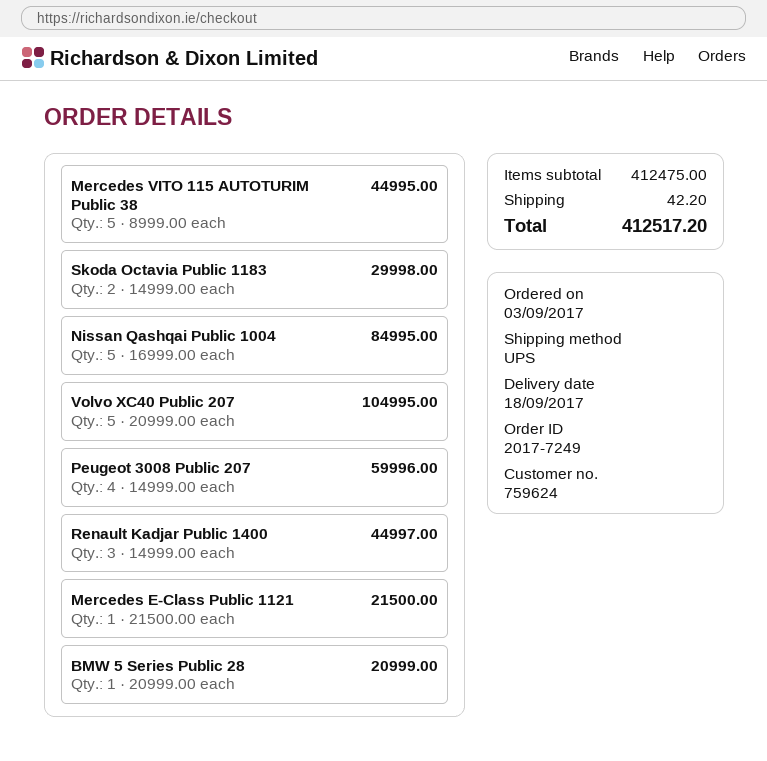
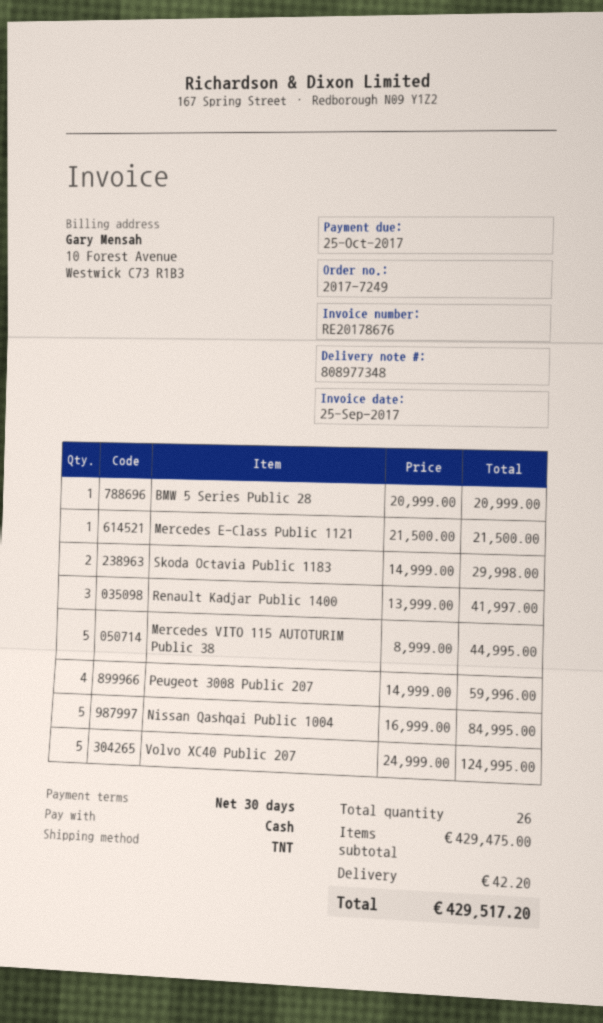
shipping method: UPS -> TNT
Volvo XC40 Public 207: 5 x 20999.00 = 104995.00 -> 5 x 24999.00 = 124995.00
Renault Kadjar Public 1400: 3 x 14999.00 = 44997.00 -> 3 x 13999.00 = 41997.00
subtotal: 412475.00 -> 429475.00
total: 412517.20 -> 429517.20

